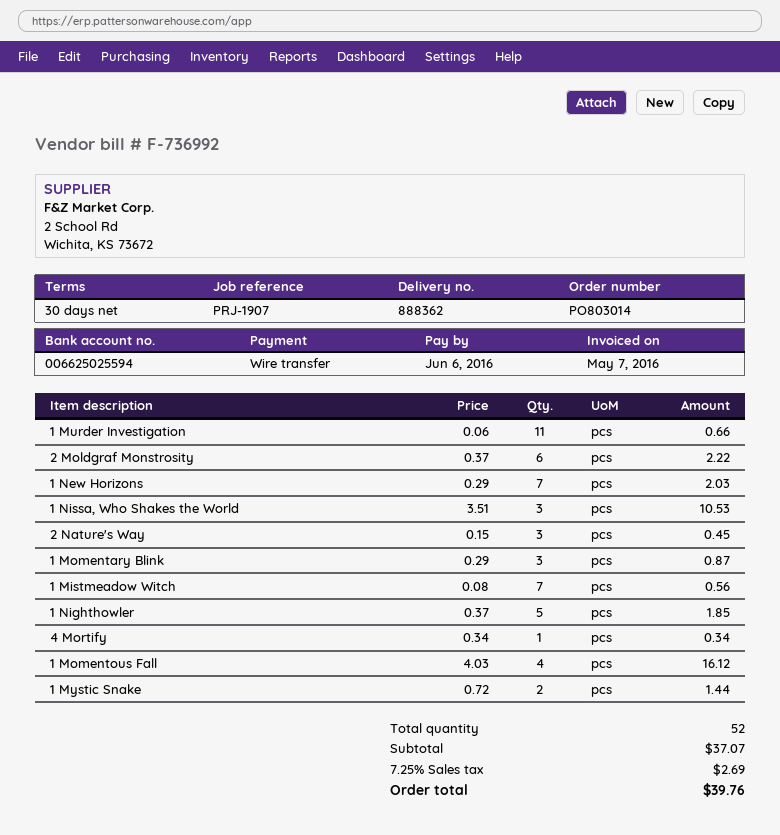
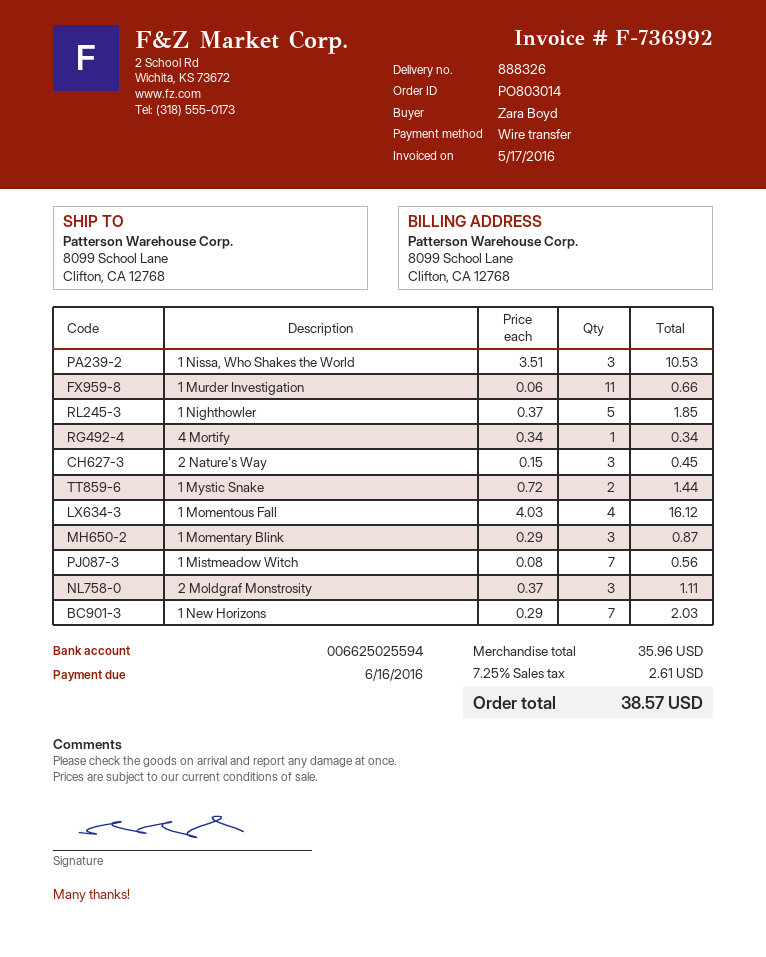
delivery note number: 888362 -> 888326
invoice date: 2016-05-07 -> 2016-05-17
due date: 2016-06-06 -> 2016-06-16
2 Moldgraf Monstrosity: 6 x 0.37 = 2.22 -> 3 x 0.37 = 1.11
subtotal: 37.07 -> 35.96
tax: 7.25% = 2.69 -> 7.25% = 2.61
total: 39.76 -> 38.57

